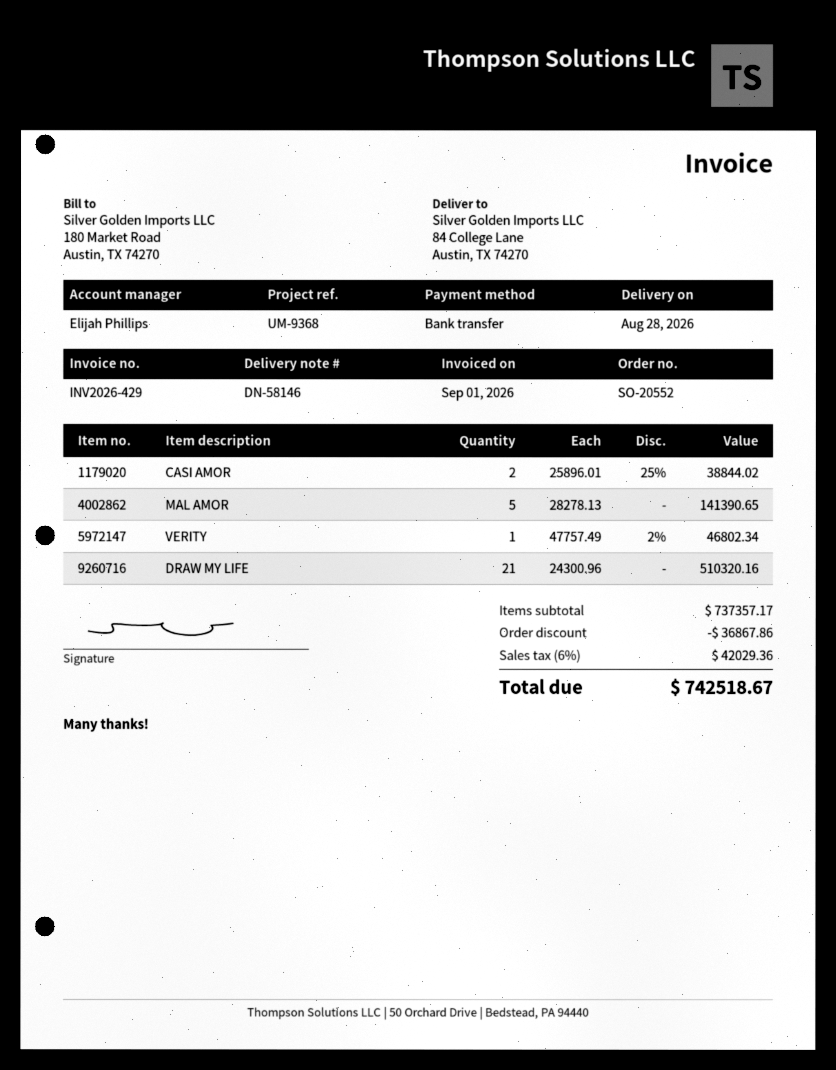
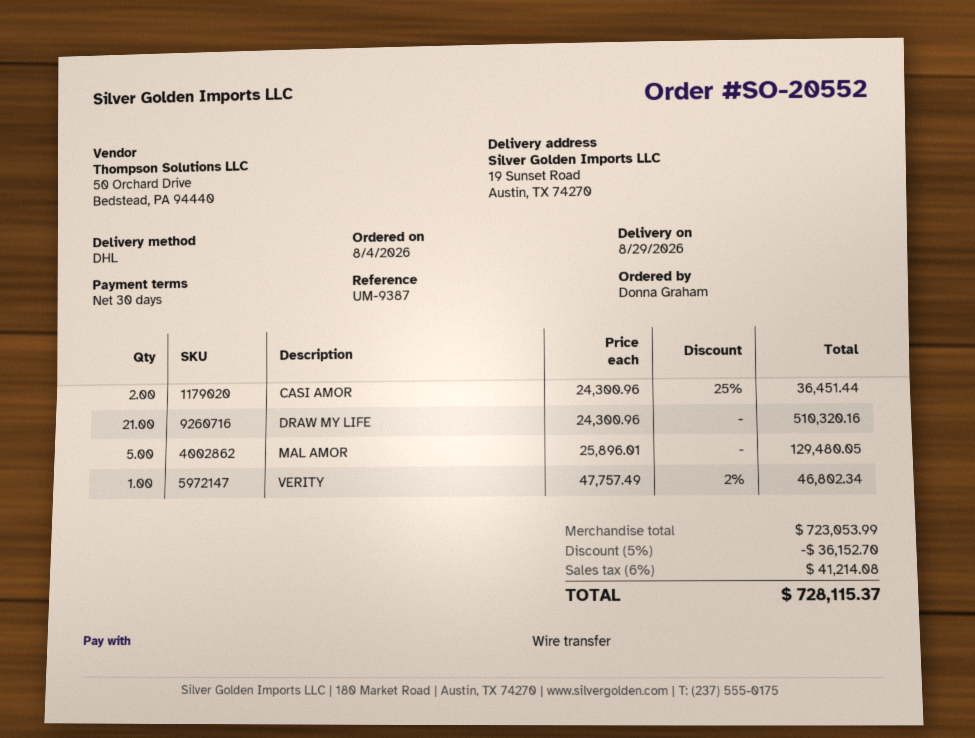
delivery date: 2026-08-28 -> 2026-08-29
reference: UM-9368 -> UM-9387
ship to: 84 College Lane, Austin, TX 74270 -> 19 Sunset Road, Austin, TX 74270
CASI AMOR: 2 x 25896.01 - 25% = 38844.02 -> 2 x 24300.96 - 25% = 36451.44
MAL AMOR: 5 x 28278.13 = 141390.65 -> 5 x 25896.01 = 129480.05
subtotal: 737357.17 -> 723053.99
discount: 36867.86 -> 36152.70
tax: 6% = 42029.36 -> 6% = 41214.08
total: 742518.67 -> 728115.37

